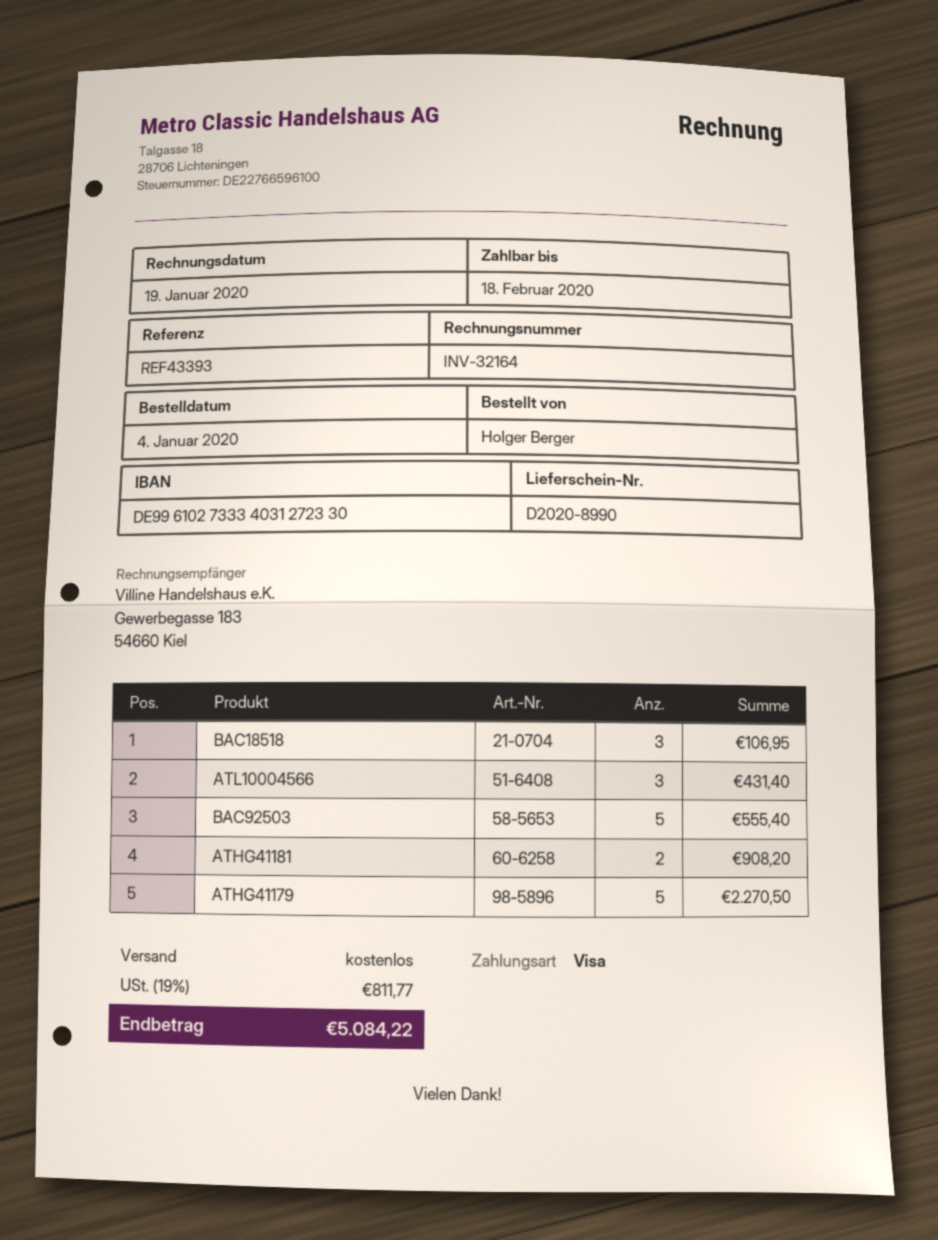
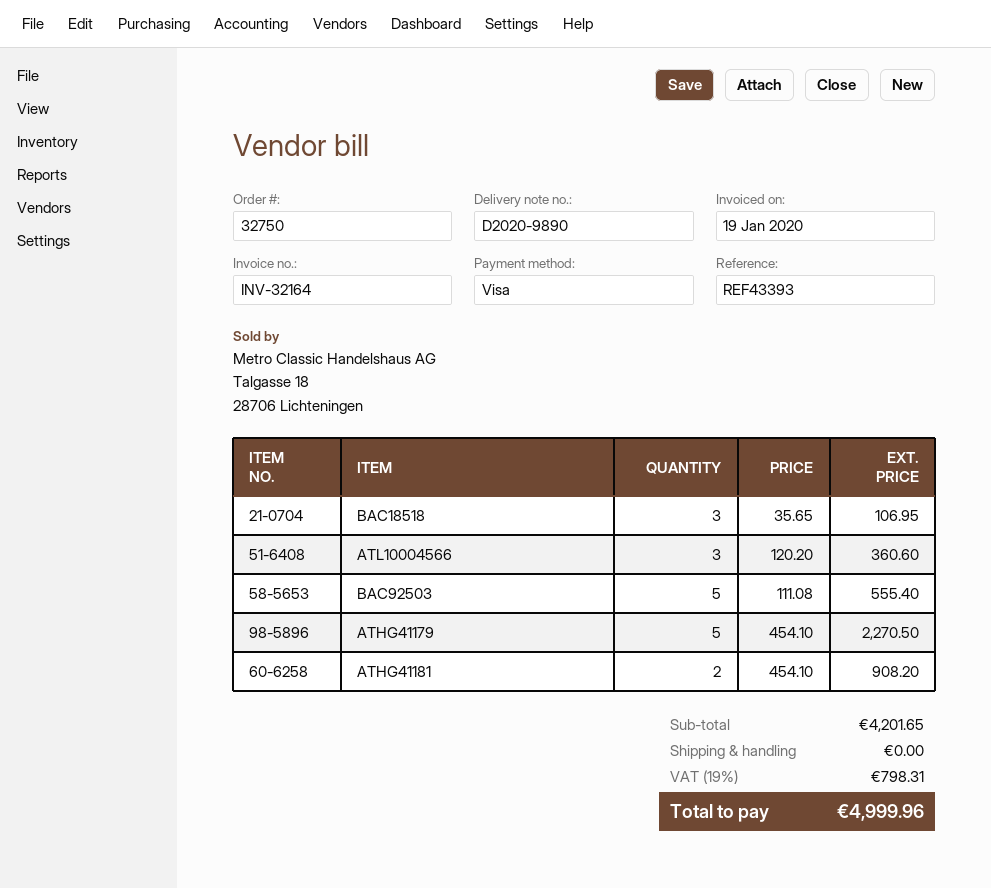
delivery note number: D2020-8990 -> D2020-9890
ATL10004566: 3 for 431.40 -> 3 for 360.60
tax: 19% = 811.77 -> 19% = 798.31
total: 5084.22 -> 4999.96

